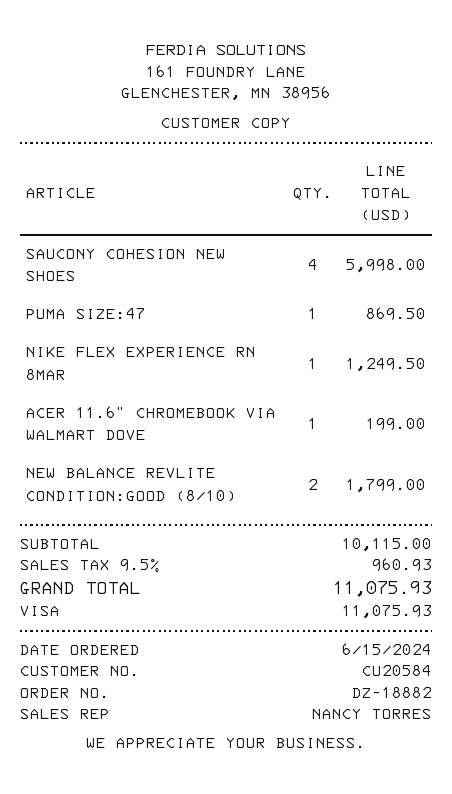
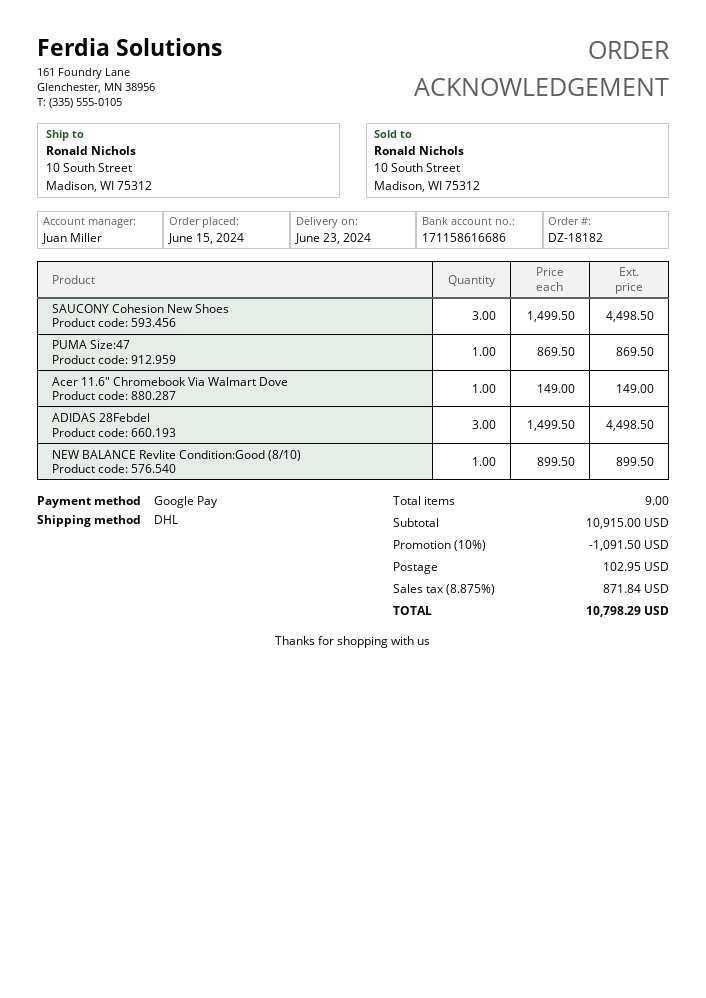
order number: DZ-18882 -> DZ-18182
sales rep: NANCY TORRES -> Juan Miller
payment method: Visa -> Google Pay
SAUCONY COHESION NEW SHOES: 4 for 5998.00 -> 3 for 4498.50
NIKE FLEX EXPERIENCE RN 8MAR: 1 for 1249.50 -> none
ACER 11.6" CHROMEBOOK VIA WALMART DOVE: 1 for 199.00 -> 1 for 149.00
NEW BALANCE REVLITE CONDITION:GOOD (8/10): 2 for 1799.00 -> 1 for 899.50
ADIDAS 28Febdel: none -> 3 for 4498.50
subtotal: 10115.00 -> 10915.00
discount: none -> 10% = 1091.50
shipping: none -> 102.95
tax: 9.5% = 960.93 -> 8.875% = 871.84
total: 11075.93 -> 10798.29

